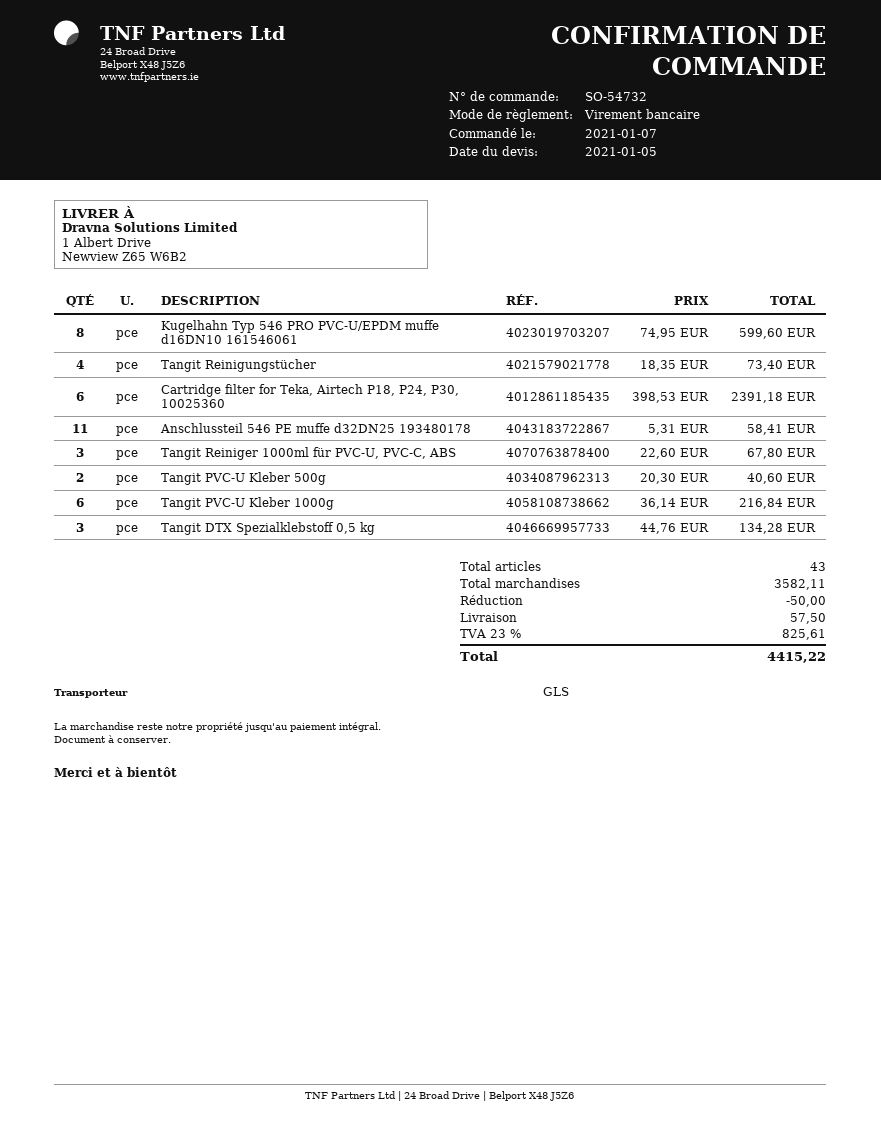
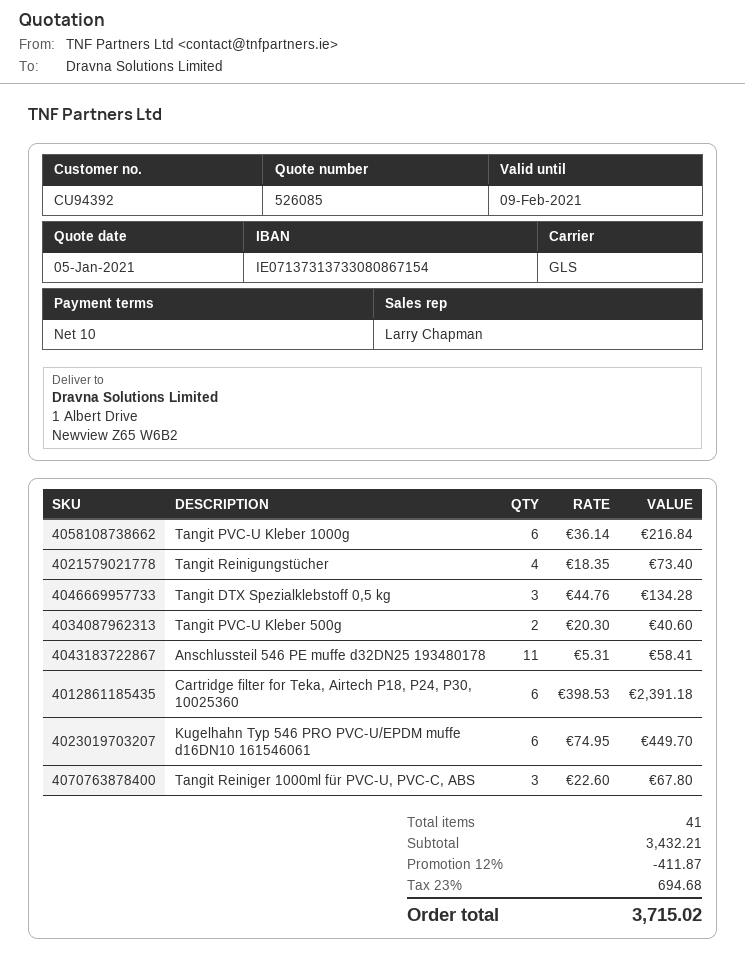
Kugelhahn Typ 546 PRO PVC-U/EPDM muffe d16DN10 161546061: 8 x 74.95 = 599.60 -> 6 x 74.95 = 449.70
total quantity: 43 -> 41
subtotal: 3582.11 -> 3432.21
discount: 50.00 -> 411.87
shipping: 57.50 -> none
tax: 23% = 825.61 -> 23% = 694.68
total: 4415.22 -> 3715.02

